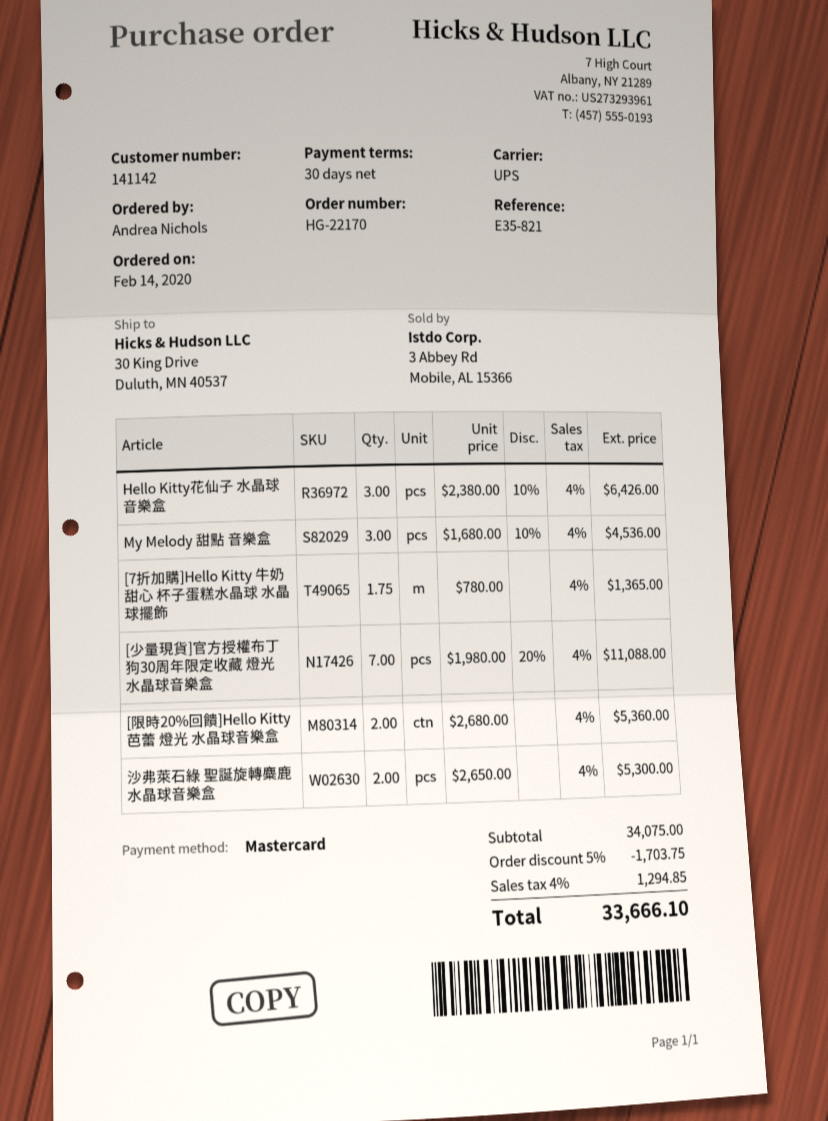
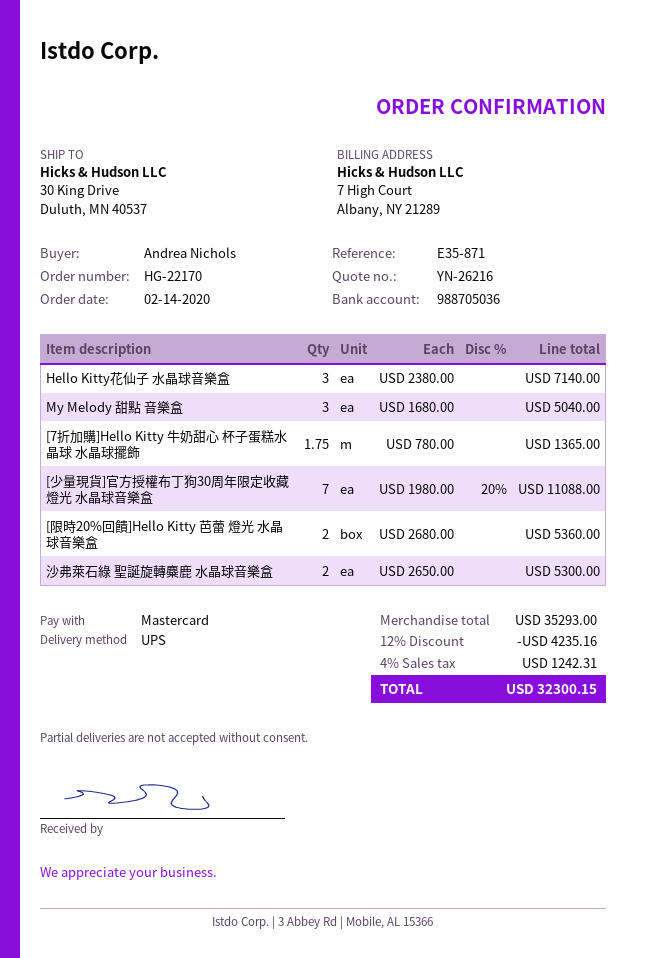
reference: E35-821 -> E35-871
Hello Kitty花仙子 水晶球音樂盒: 3 x 2380.00 - 10% = 6426.00 -> 3 x 2380.00 = 7140.00
My Melody 甜點 音樂盒: 3 x 1680.00 - 10% = 4536.00 -> 3 x 1680.00 = 5040.00
subtotal: 34075.00 -> 35293.00
discount: 5% = 1703.75 -> 12% = 4235.16
tax: 4% = 1294.85 -> 4% = 1242.31
total: 33666.10 -> 32300.15

